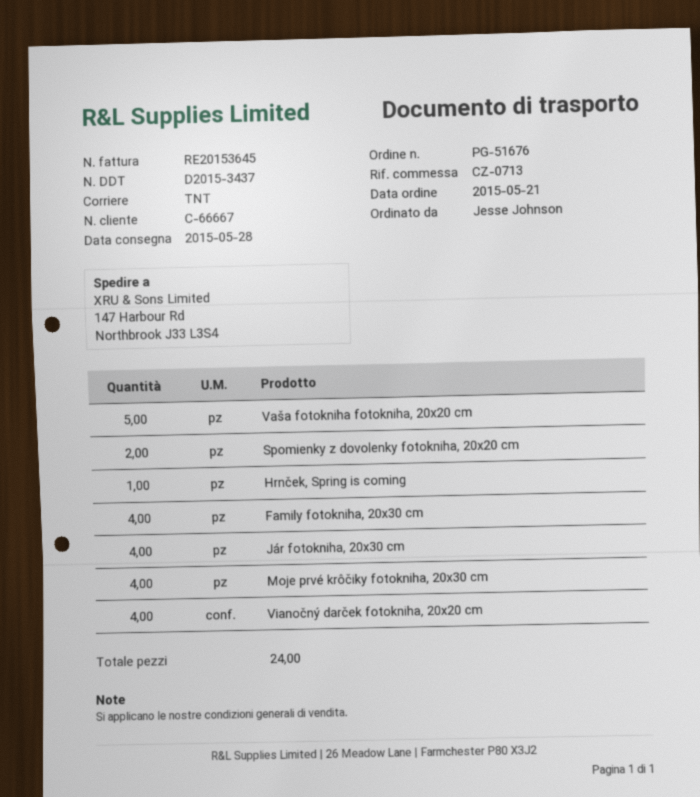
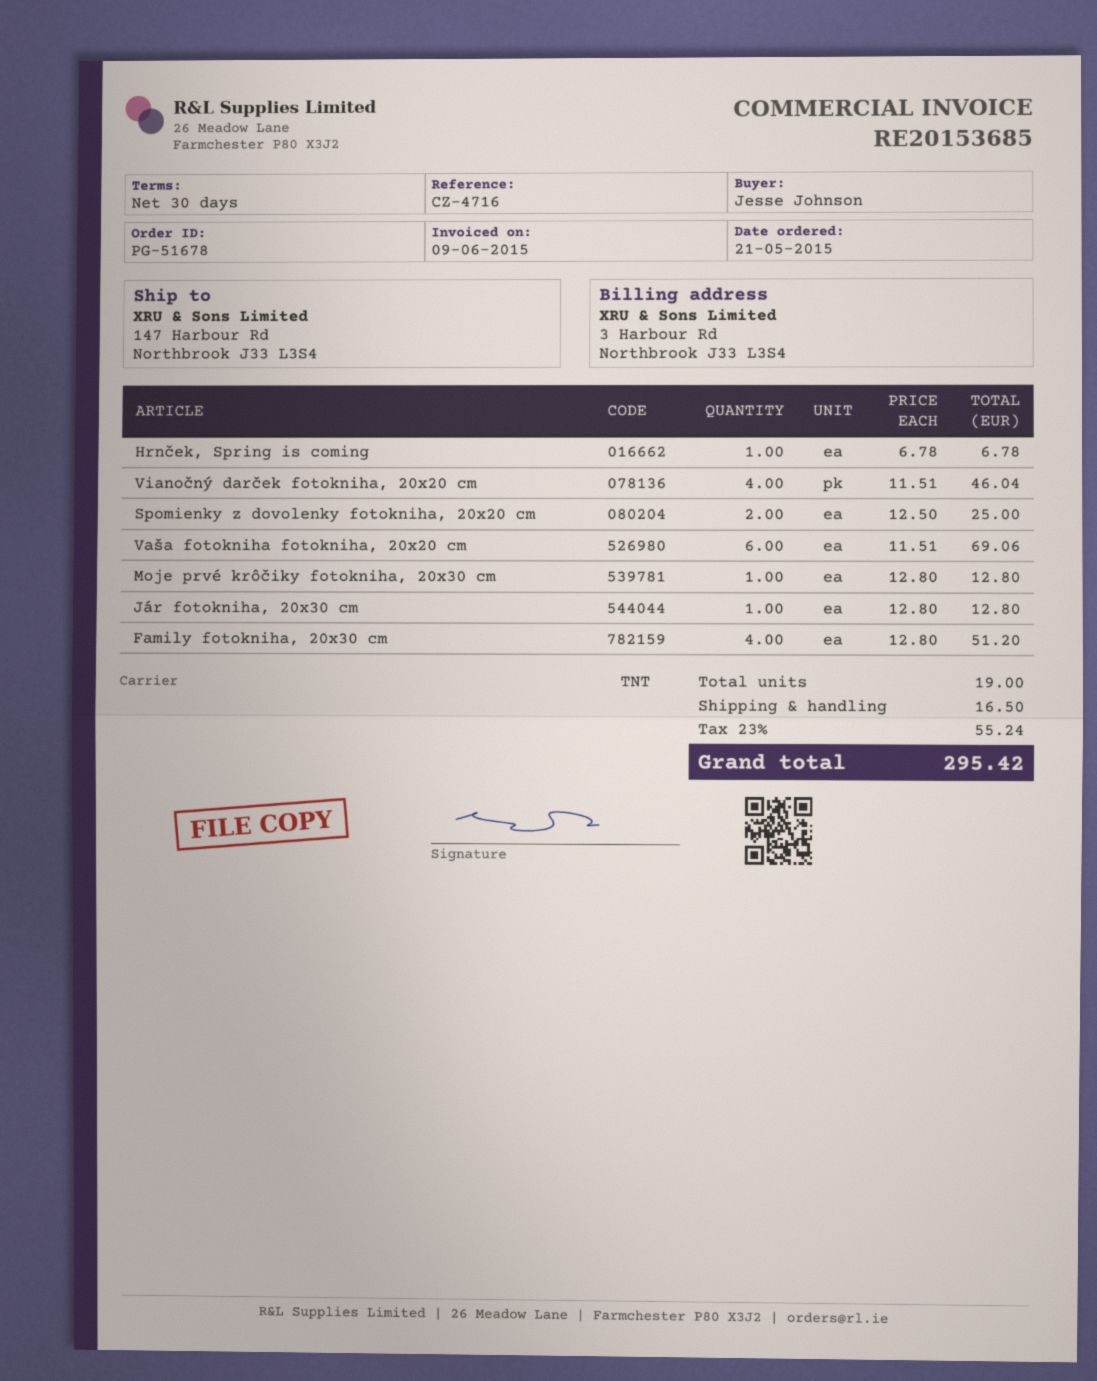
order number: PG-51676 -> PG-51678
invoice number: RE20153645 -> RE20153685
reference: CZ-0713 -> CZ-4716
Vaša fotokniha fotokniha, 20x20 cm: 5 -> 6
Jár fotokniha, 20x30 cm: 4 -> 1
Moje prvé krôčiky fotokniha, 20x30 cm: 4 -> 1
total quantity: 24 -> 19

